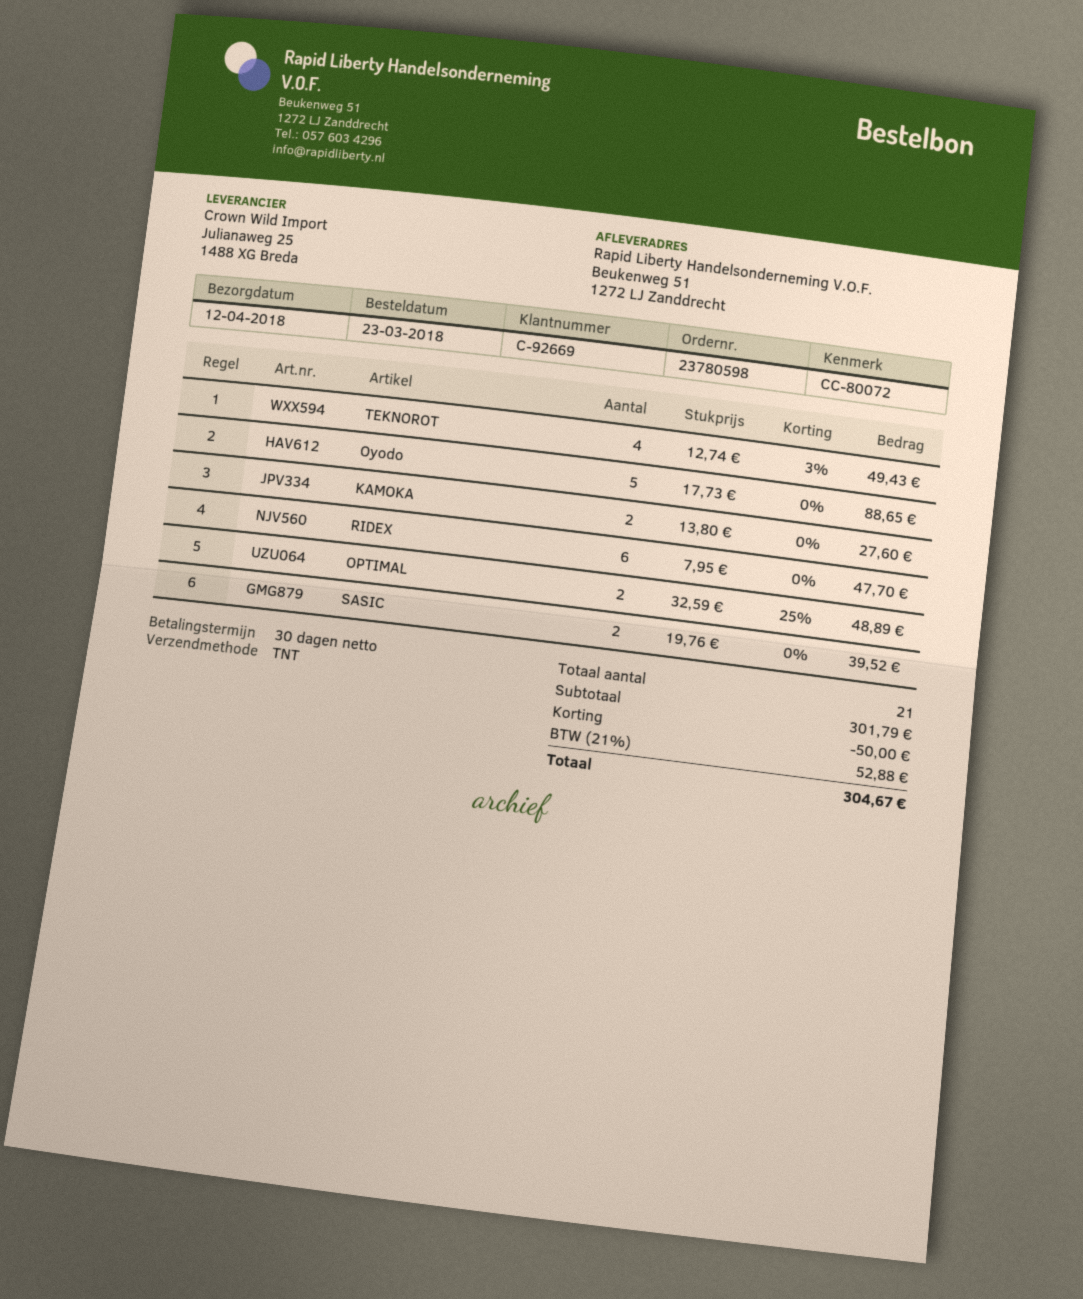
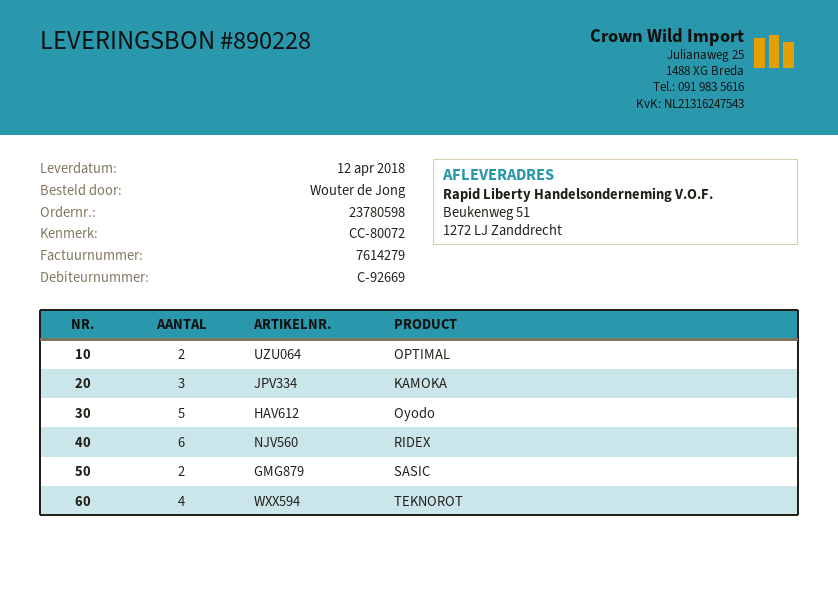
KAMOKA: 2 -> 3

